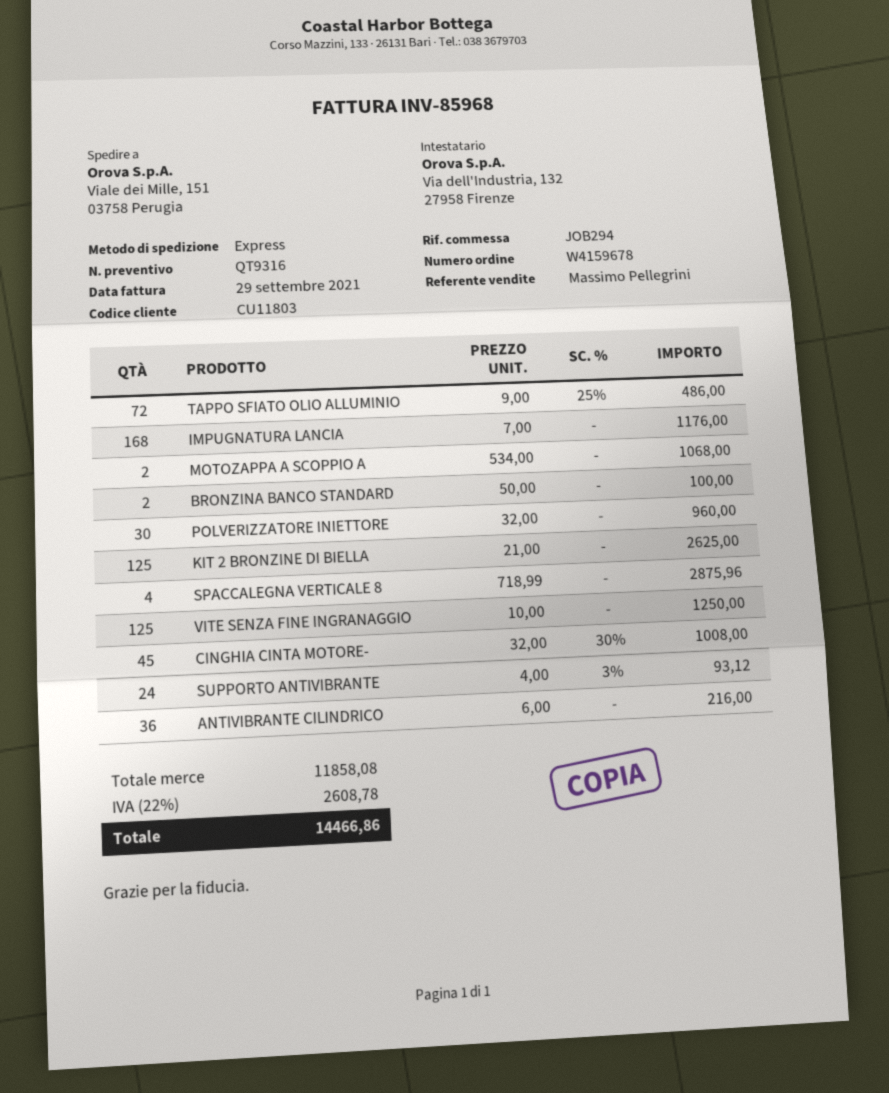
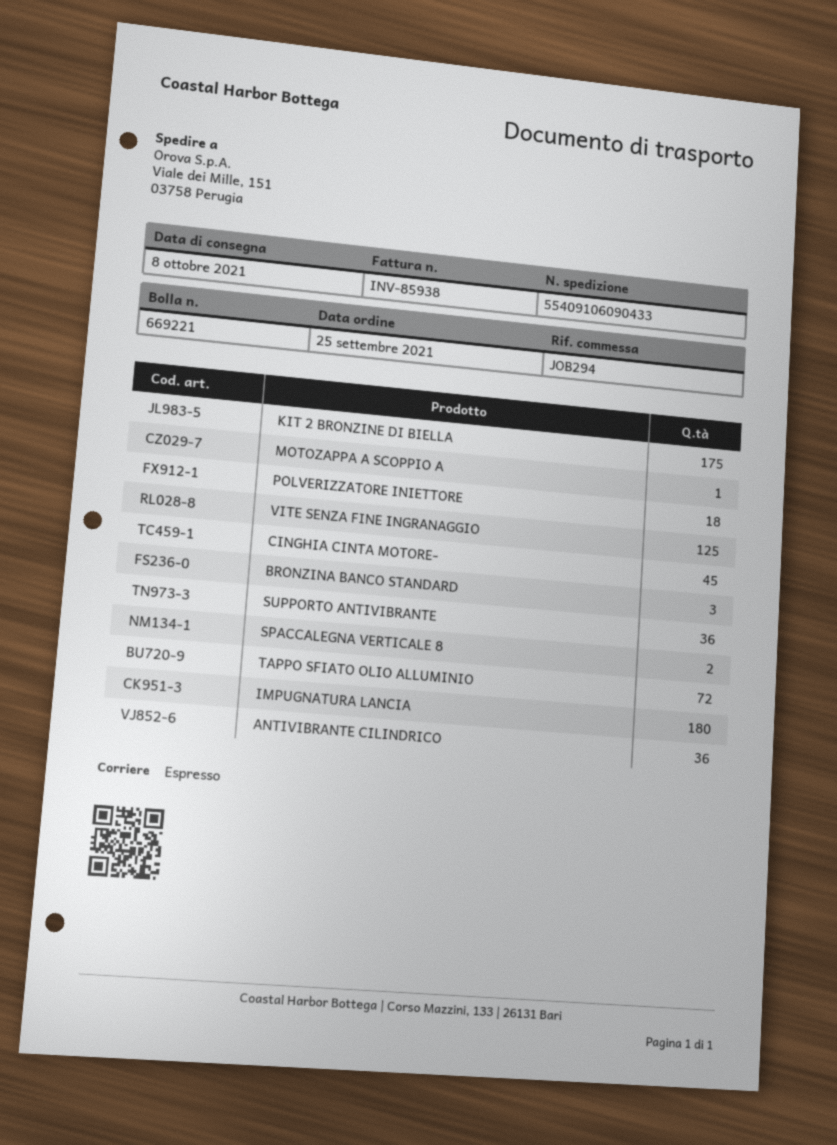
invoice number: INV-85968 -> INV-85938
IMPUGNATURA LANCIA: 168 -> 180
MOTOZAPPA A SCOPPIO A: 2 -> 1
BRONZINA BANCO STANDARD: 2 -> 3
POLVERIZZATORE INIETTORE: 30 -> 18
KIT 2 BRONZINE DI BIELLA: 125 -> 175
SPACCALEGNA VERTICALE 8: 4 -> 2
SUPPORTO ANTIVIBRANTE: 24 -> 36

